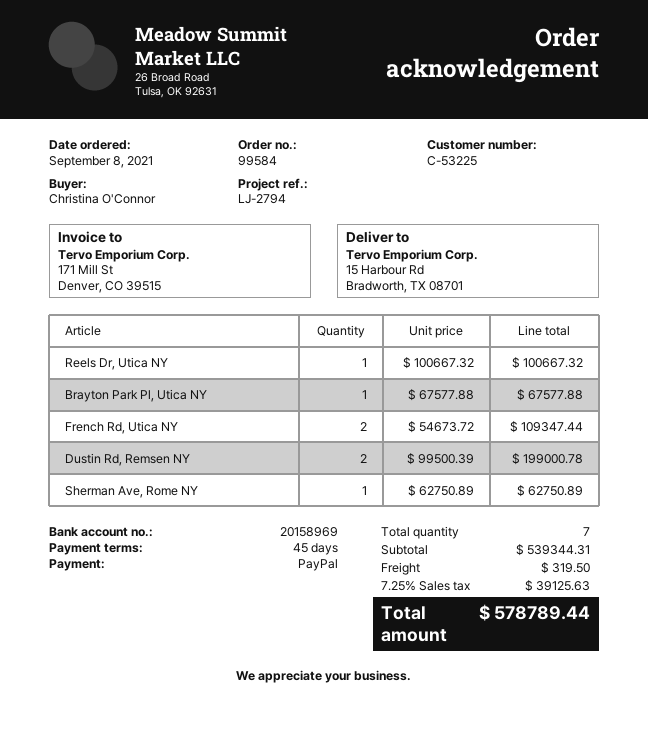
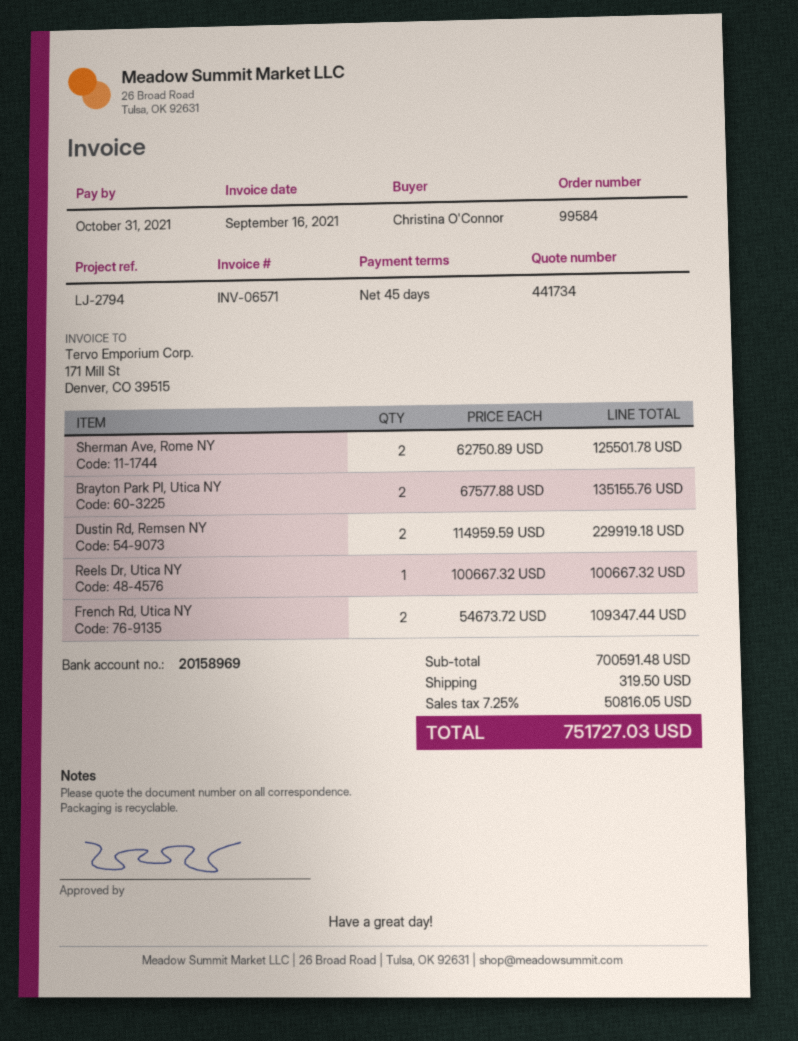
Brayton Park Pl, Utica NY: 1 x 67577.88 = 67577.88 -> 2 x 67577.88 = 135155.76
Dustin Rd, Remsen NY: 2 x 99500.39 = 199000.78 -> 2 x 114959.59 = 229919.18
Sherman Ave, Rome NY: 1 x 62750.89 = 62750.89 -> 2 x 62750.89 = 125501.78
subtotal: 539344.31 -> 700591.48
tax: 7.25% = 39125.63 -> 7.25% = 50816.05
total: 578789.44 -> 751727.03

